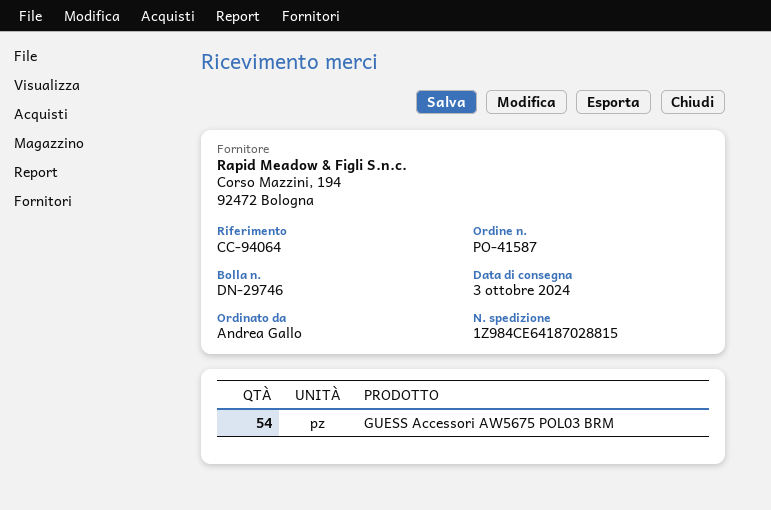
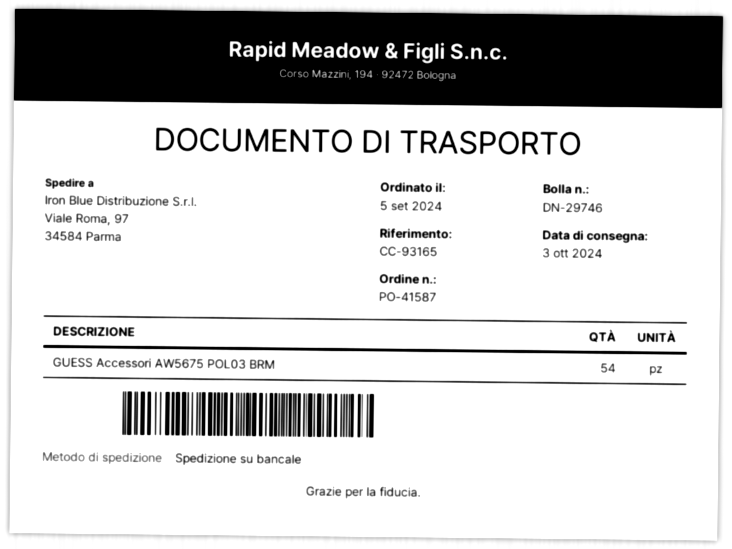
reference: CC-94064 -> CC-93165

